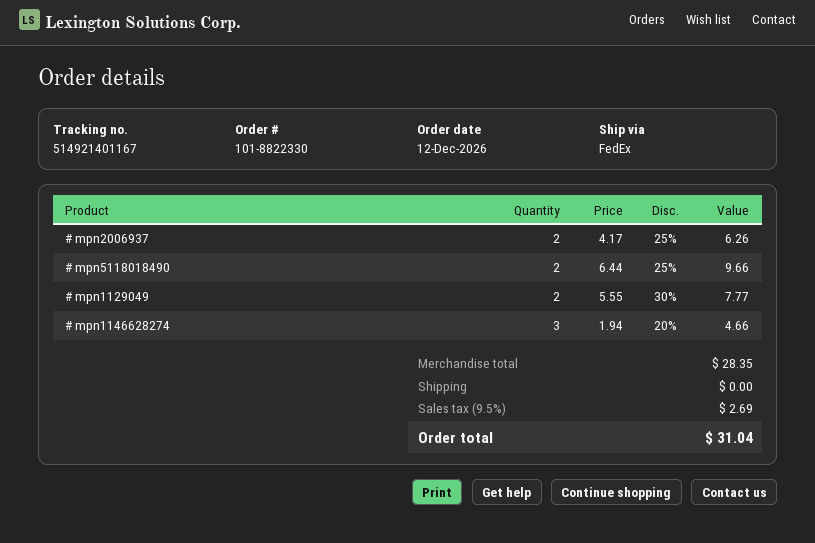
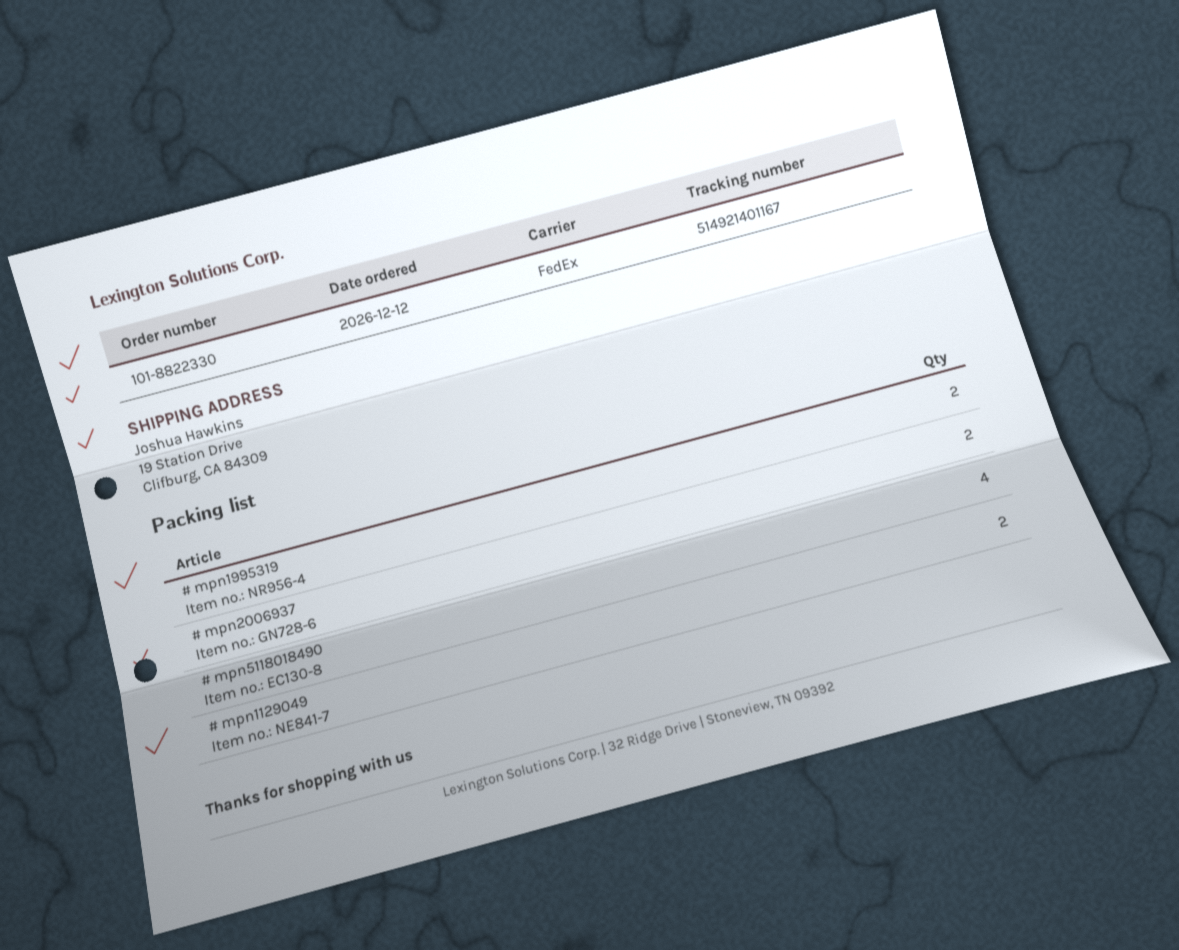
# mpn5118018490: 2 -> 4
# mpn1146628274: 3 -> none
# mpn1995319: none -> 2

